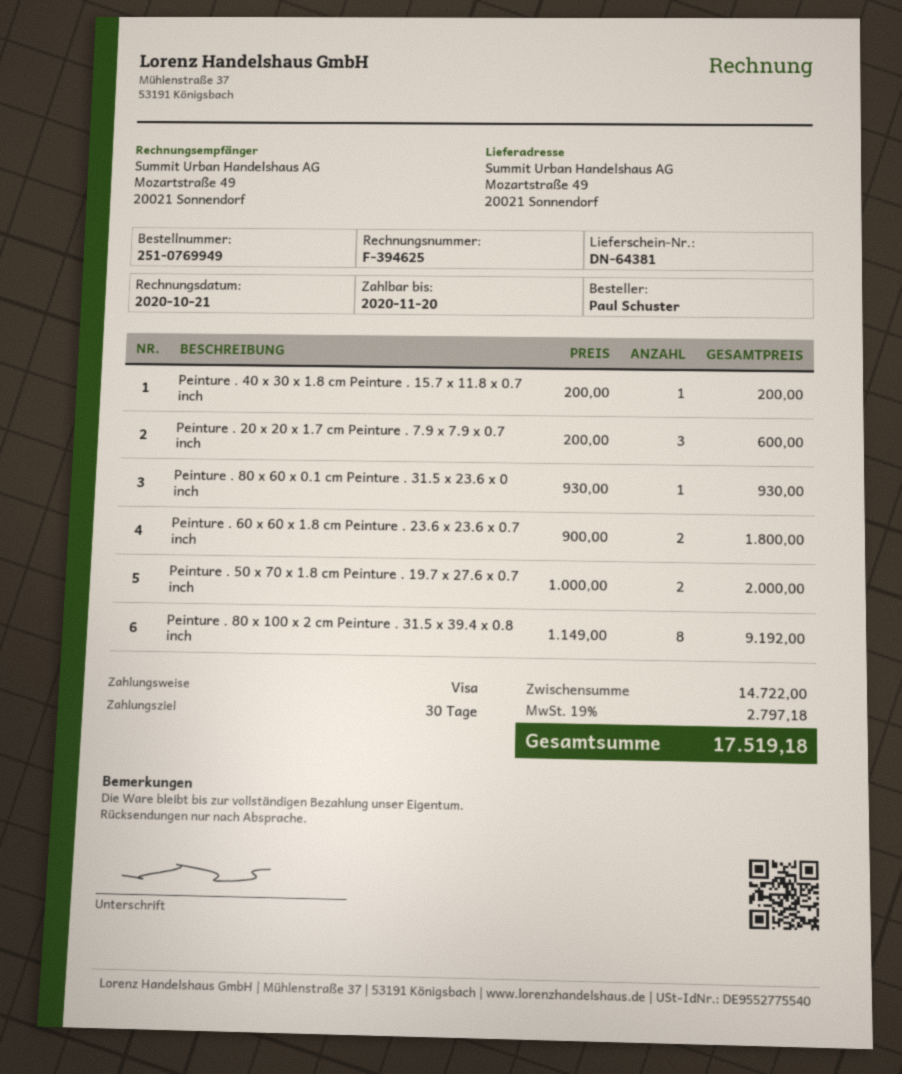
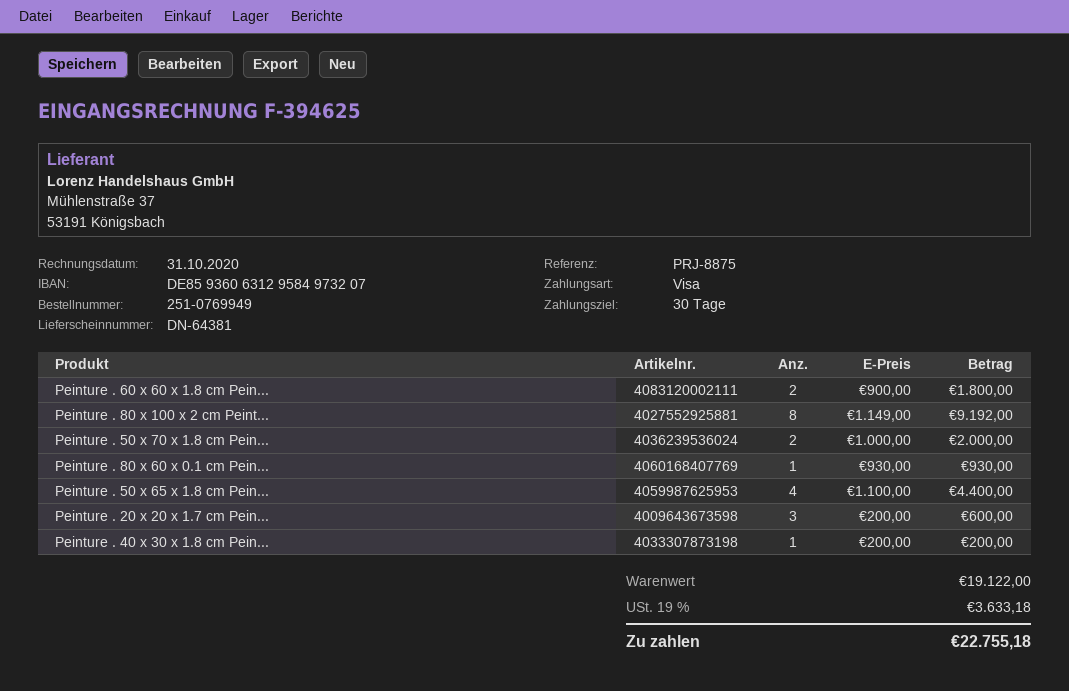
invoice date: 2020-10-21 -> 2020-10-31
Peinture . 50 x 65 x 1.8 cm Pein...: none -> 4 x 1100.00 = 4400.00
subtotal: 14722.00 -> 19122.00
tax: 19% = 2797.18 -> 19% = 3633.18
total: 17519.18 -> 22755.18

